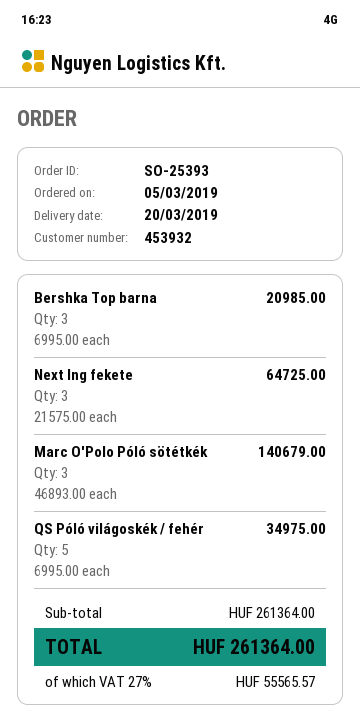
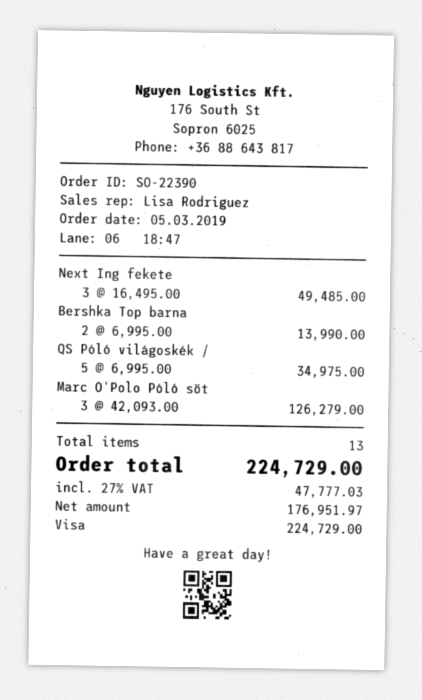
order number: SO-25393 -> SO-22390
Bershka Top barna: 3 x 6995.00 = 20985.00 -> 2 x 6995.00 = 13990.00
Next Ing fekete: 3 x 21575.00 = 64725.00 -> 3 x 16495.00 = 49485.00
Marc O'Polo Póló sötétkék: 3 x 46893.00 = 140679.00 -> 3 x 42093.00 = 126279.00
tax: 27% = 55565.57 -> 27% = 47777.03
total: 261364.00 -> 224729.00

